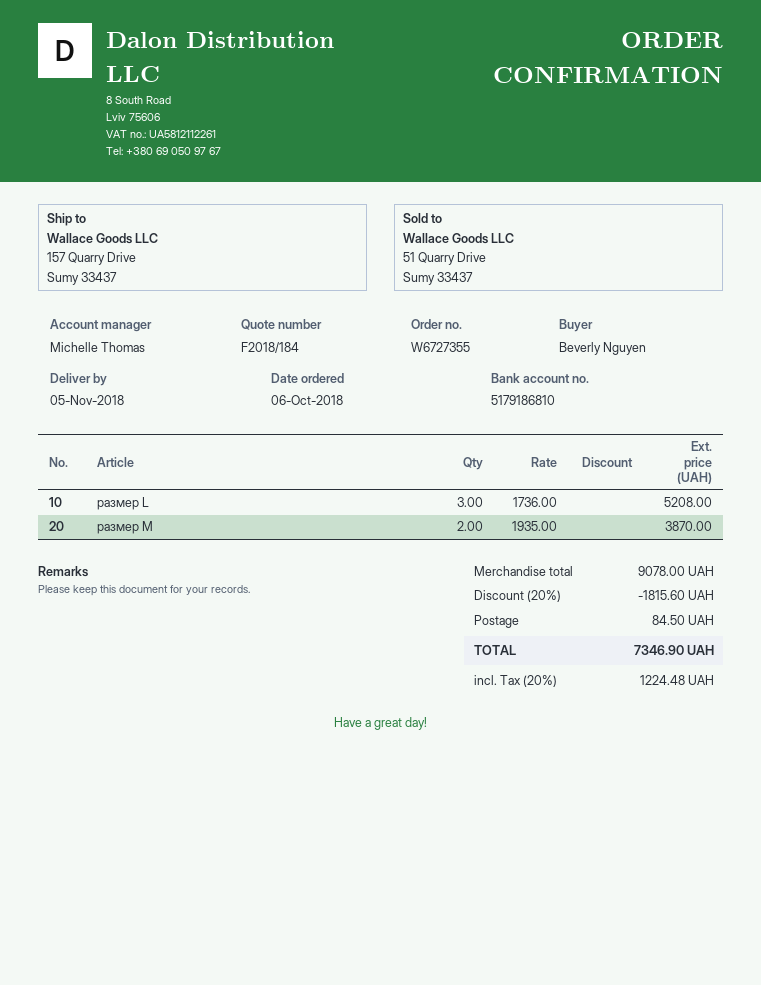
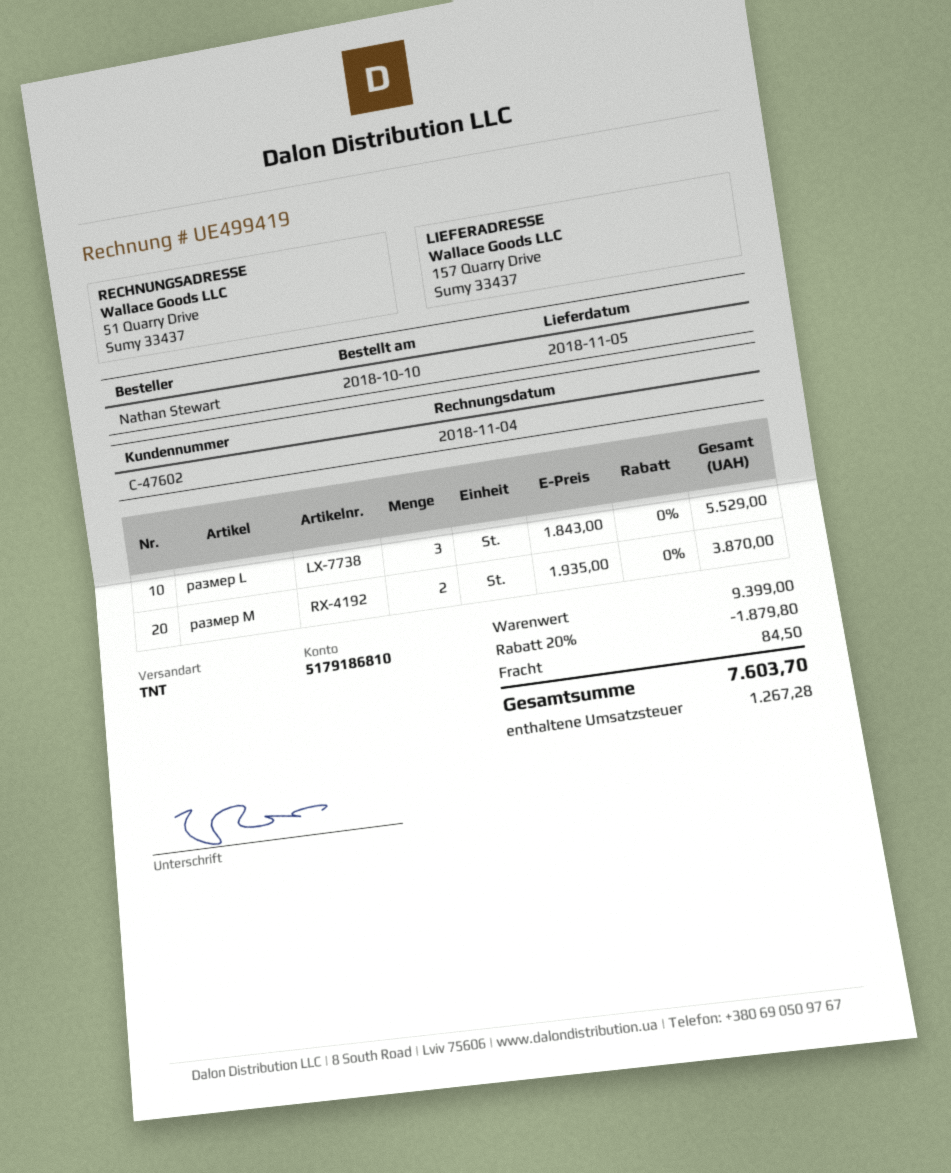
order date: 2018-10-06 -> 2018-10-10
ordered by: Beverly Nguyen -> Nathan Stewart
размер L: 3 x 1736.00 = 5208.00 -> 3 x 1843.00 = 5529.00
subtotal: 9078.00 -> 9399.00
discount: 20% = 1815.60 -> 20% = 1879.80
tax: 1224.48 -> 1267.28
total: 7346.90 -> 7603.70

